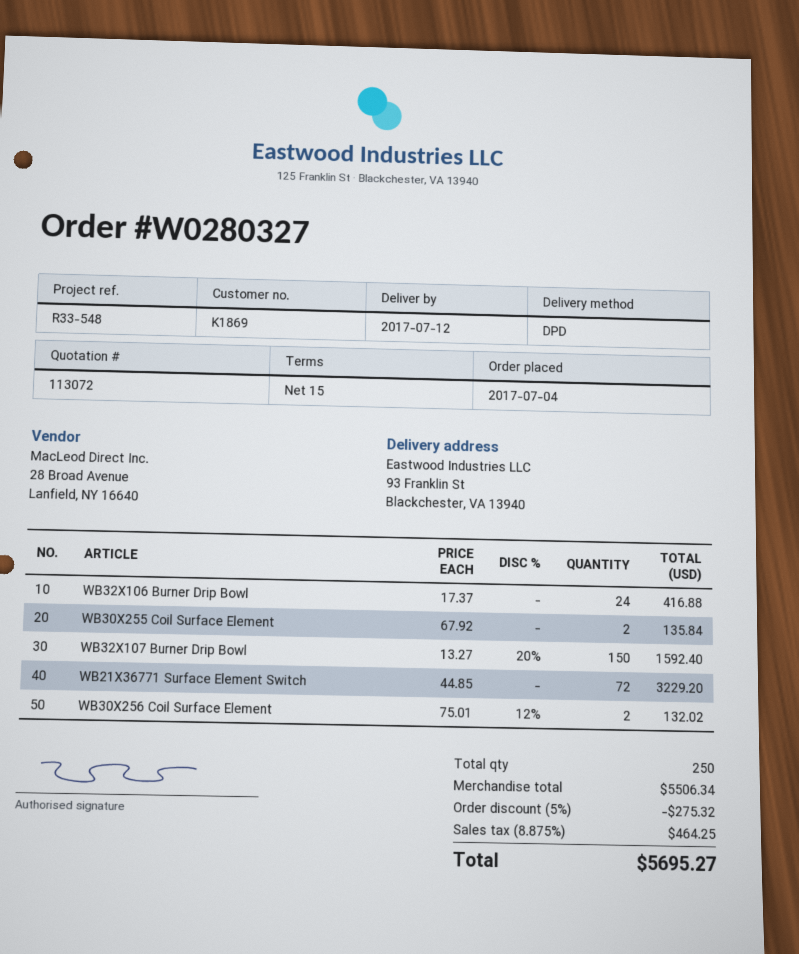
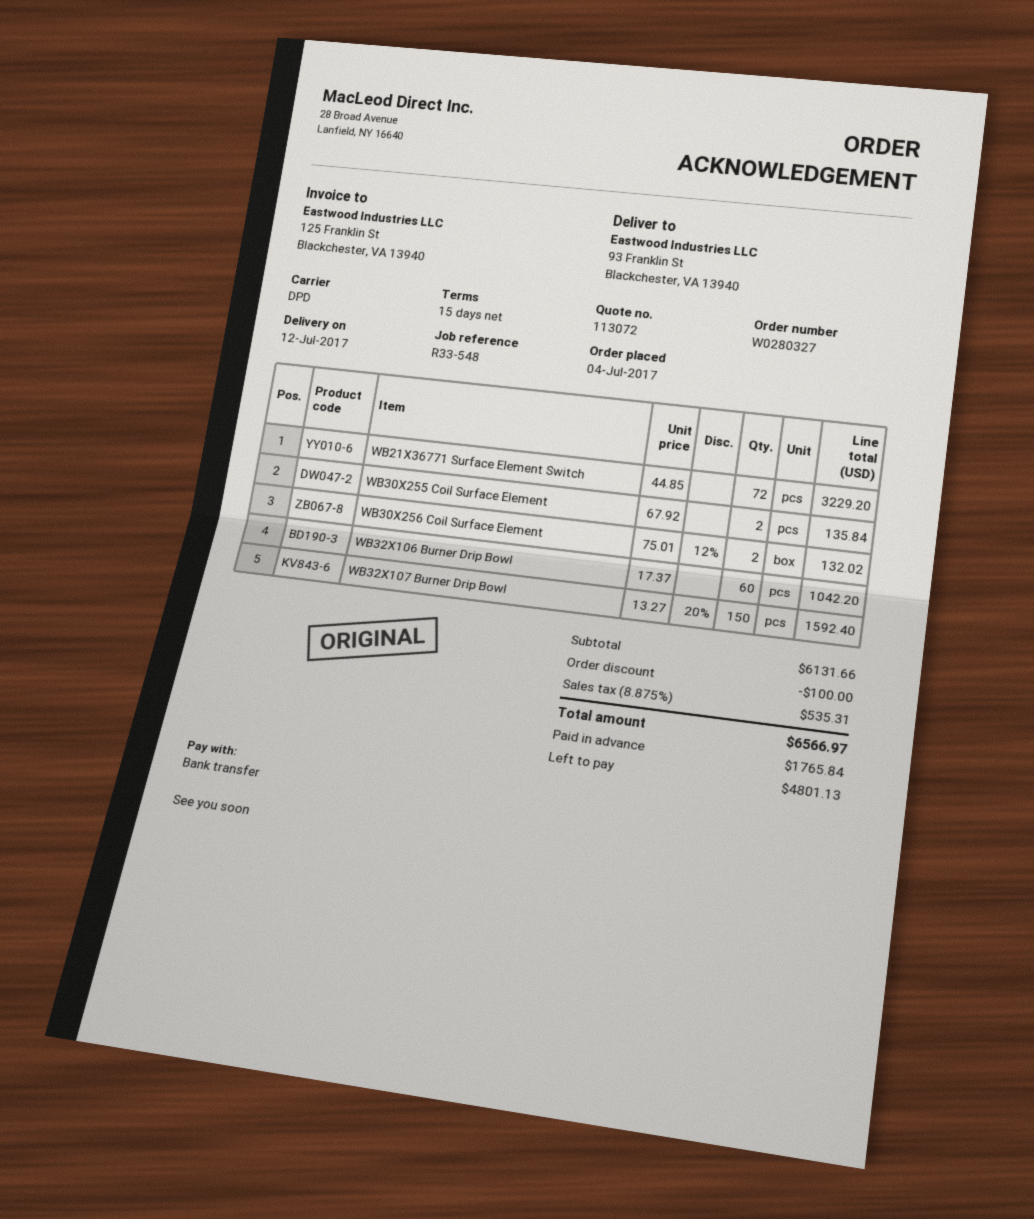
WB32X106 Burner Drip Bowl: 24 x 17.37 = 416.88 -> 60 x 17.37 = 1042.20
subtotal: 5506.34 -> 6131.66
discount: 275.32 -> 100.00
tax: 8.875% = 464.25 -> 8.875% = 535.31
total: 5695.27 -> 6566.97

